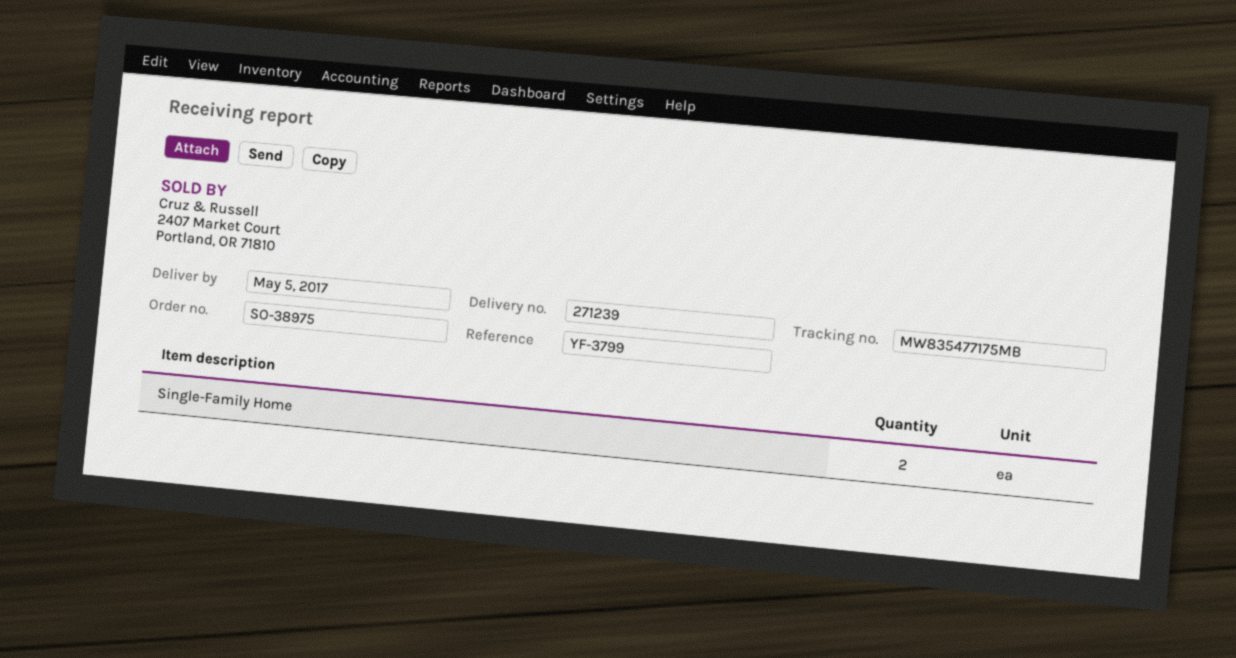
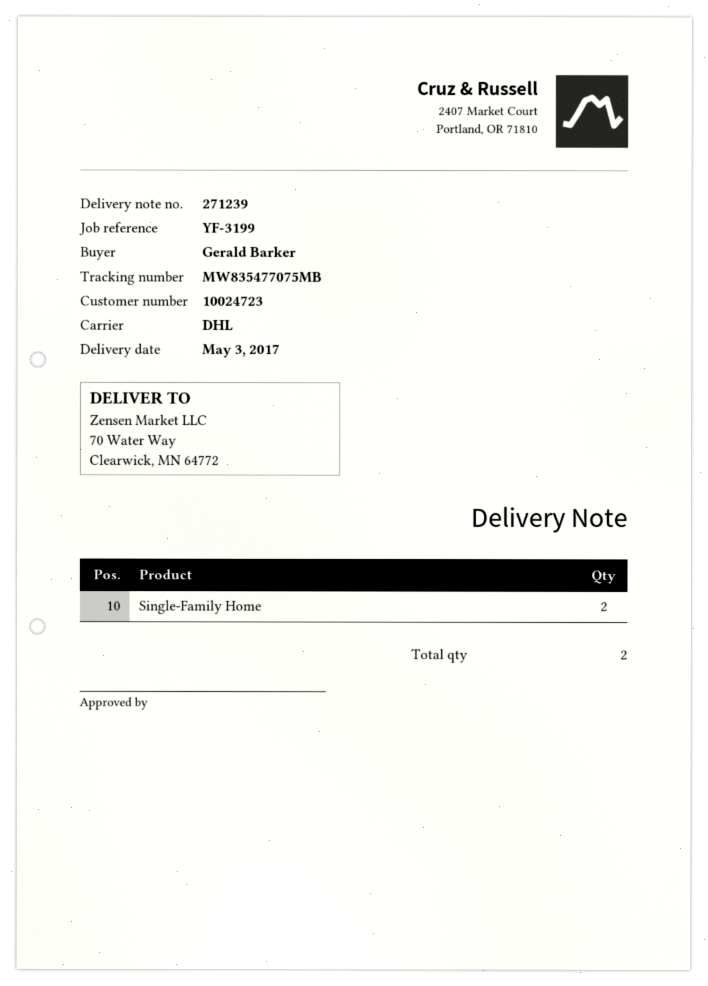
delivery date: 2017-05-05 -> 2017-05-03
reference: YF-3799 -> YF-3199
tracking number: MW835477175MB -> MW835477075MB

